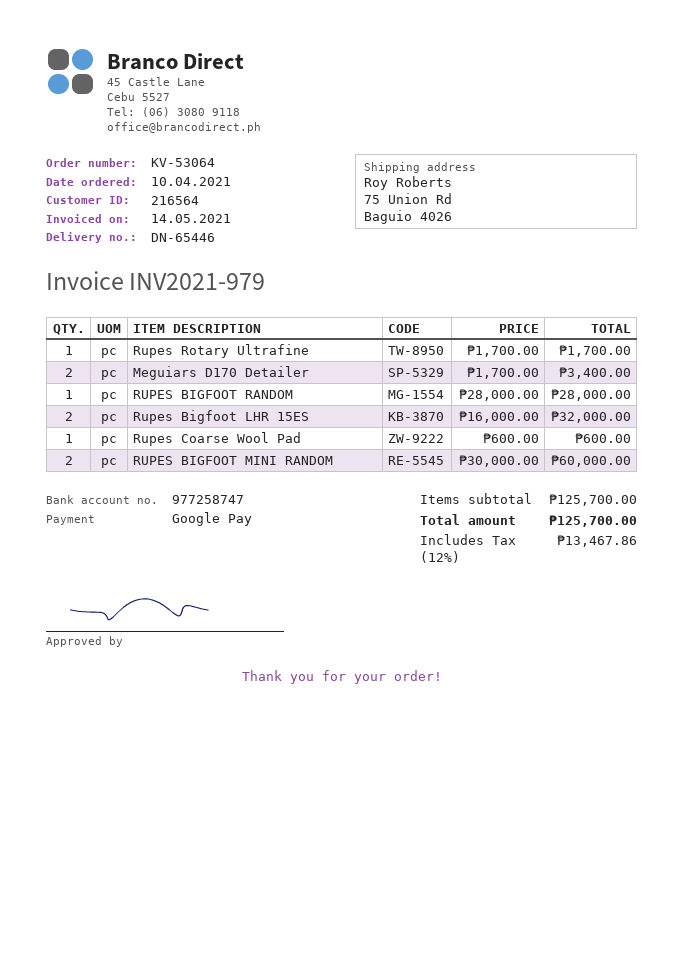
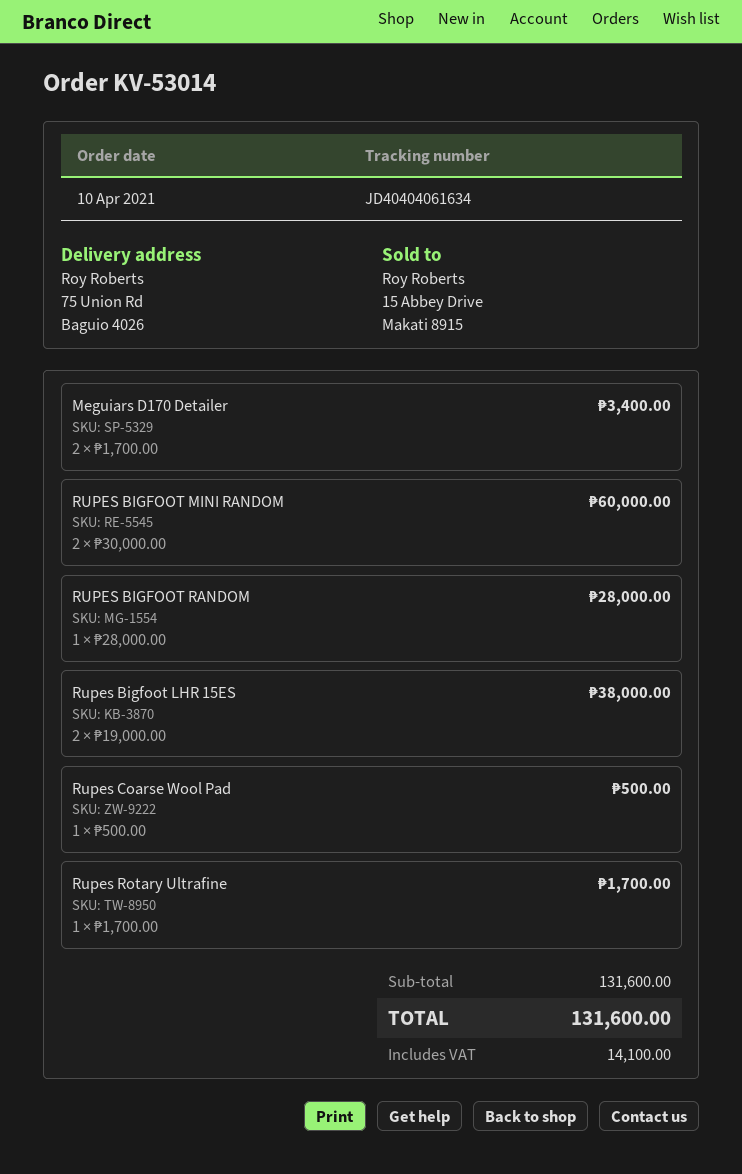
order number: KV-53064 -> KV-53014
Rupes Bigfoot LHR 15ES: 2 x 16000.00 = 32000.00 -> 2 x 19000.00 = 38000.00
Rupes Coarse Wool Pad: 1 x 600.00 = 600.00 -> 1 x 500.00 = 500.00
subtotal: 125700.00 -> 131600.00
tax: 13467.86 -> 14100.00
total: 125700.00 -> 131600.00

